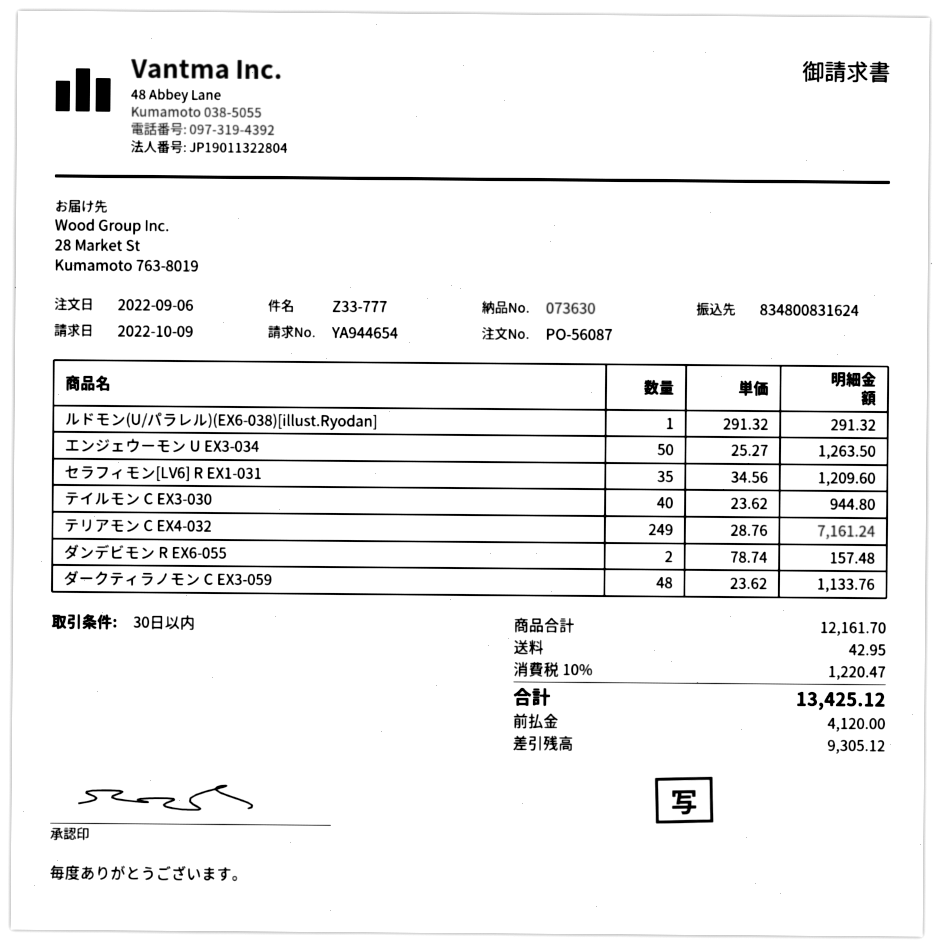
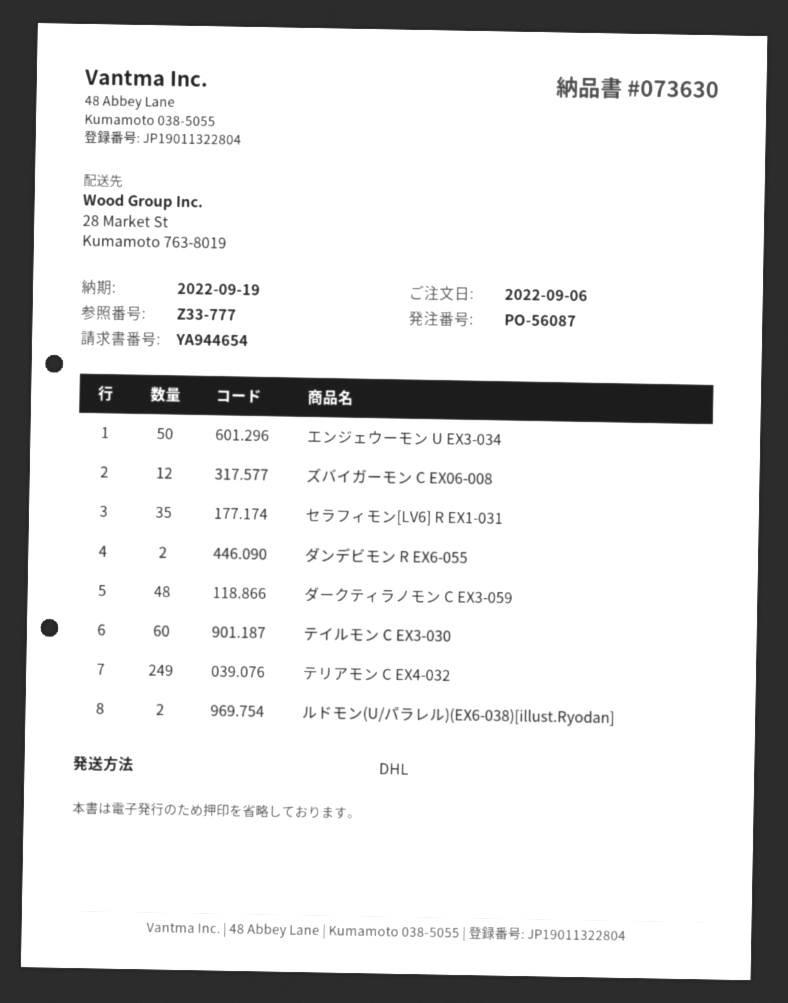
ルドモン(U/パラレル)(EX6-038)[illust.Ryodan]: 1 -> 2
テイルモン C EX3-030: 40 -> 60
ズバイガーモン C EX06-008: none -> 12

